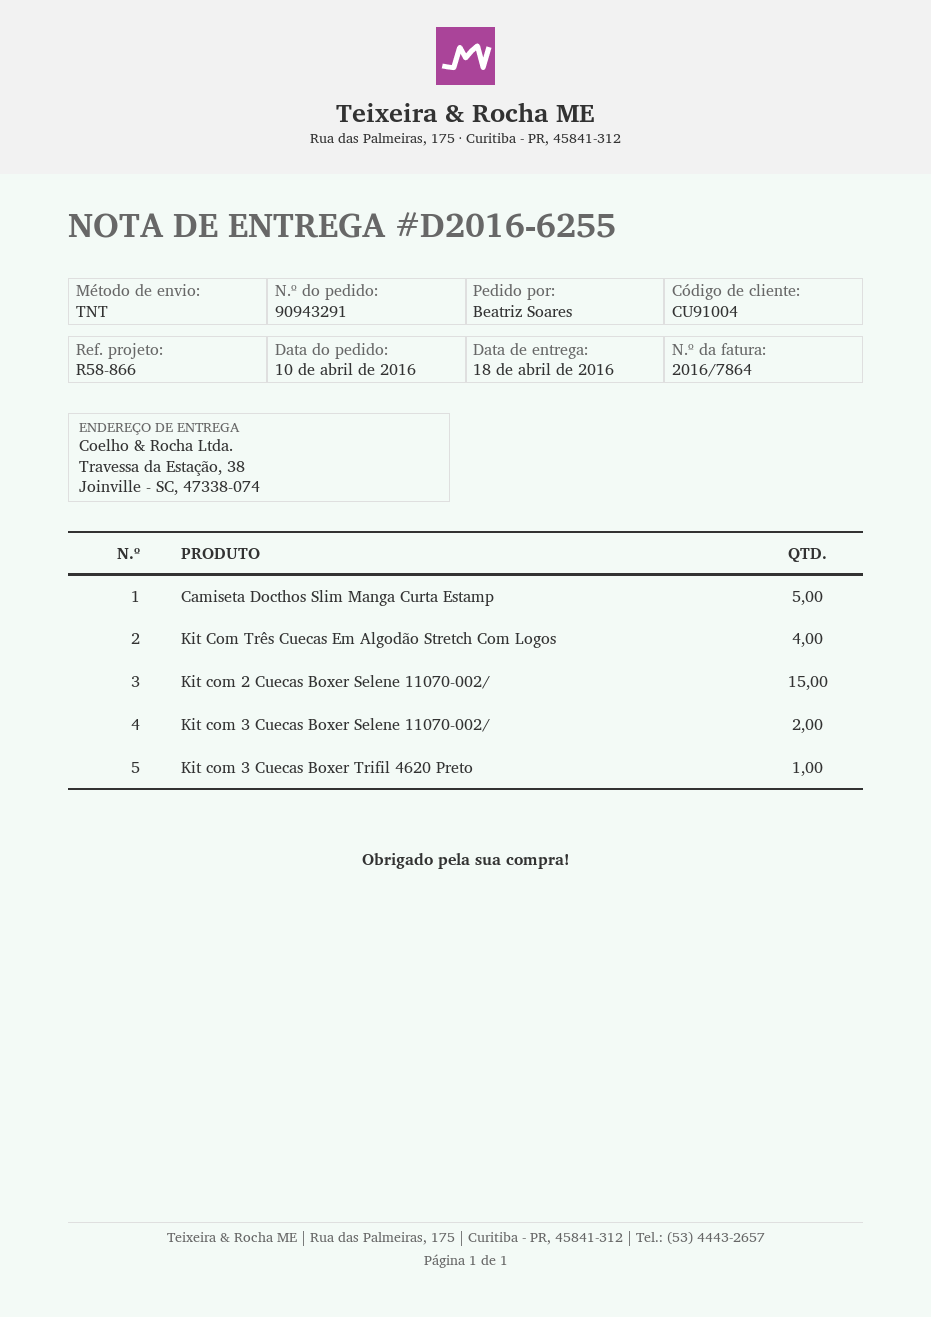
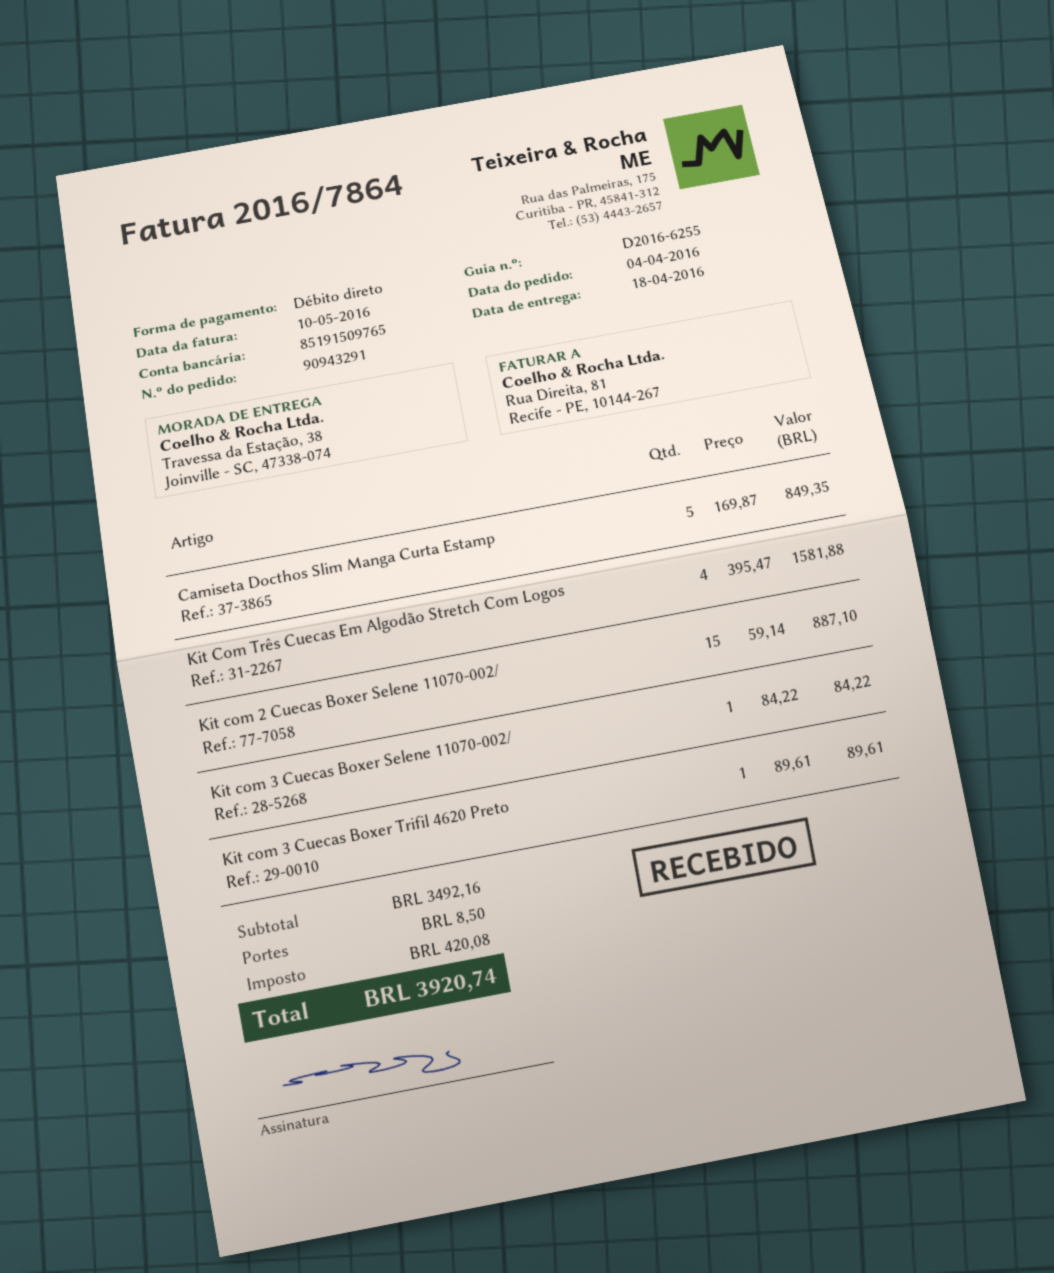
order date: 2016-04-10 -> 2016-04-04
Kit com 3 Cuecas Boxer Selene 11070-002/: 2 -> 1

